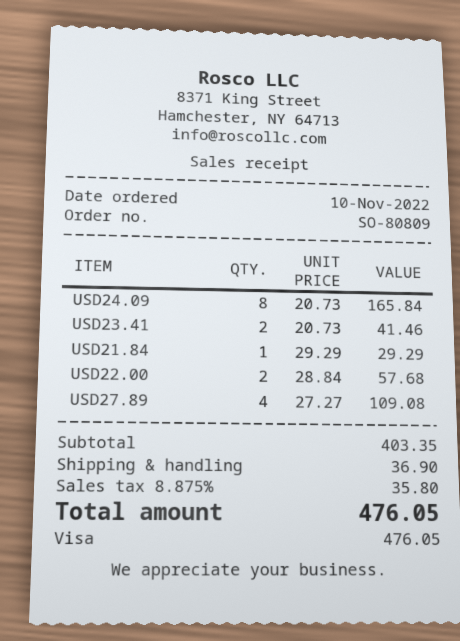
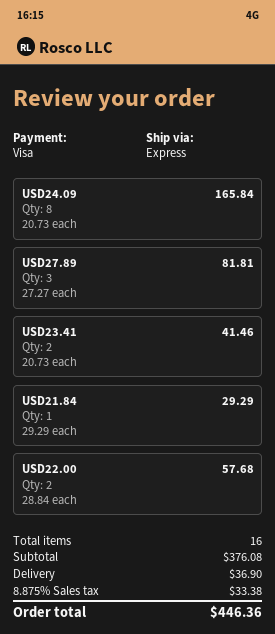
USD27.89: 4 x 27.27 = 109.08 -> 3 x 27.27 = 81.81
subtotal: 403.35 -> 376.08
tax: 8.875% = 35.80 -> 8.875% = 33.38
total: 476.05 -> 446.36

